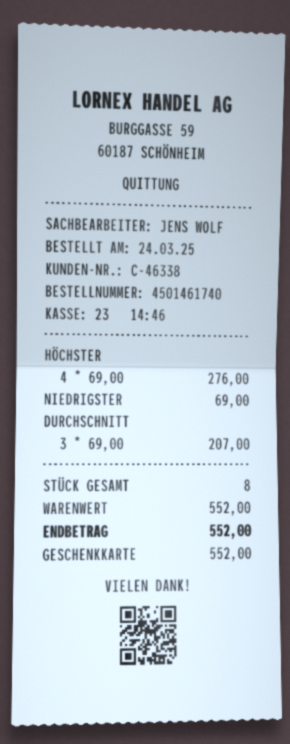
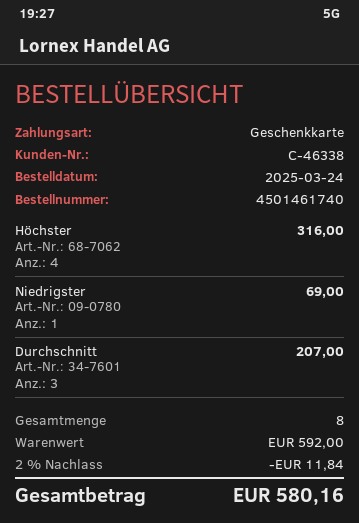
HÖCHSTER: 4 for 276.00 -> 4 for 316.00
subtotal: 552.00 -> 592.00
discount: none -> 2% = 11.84
total: 552.00 -> 580.16

